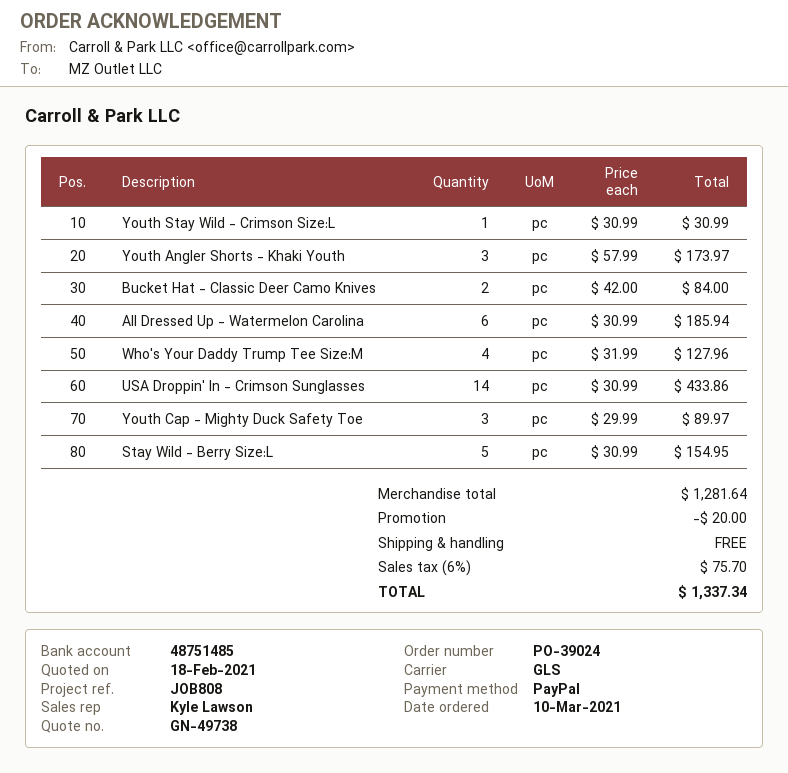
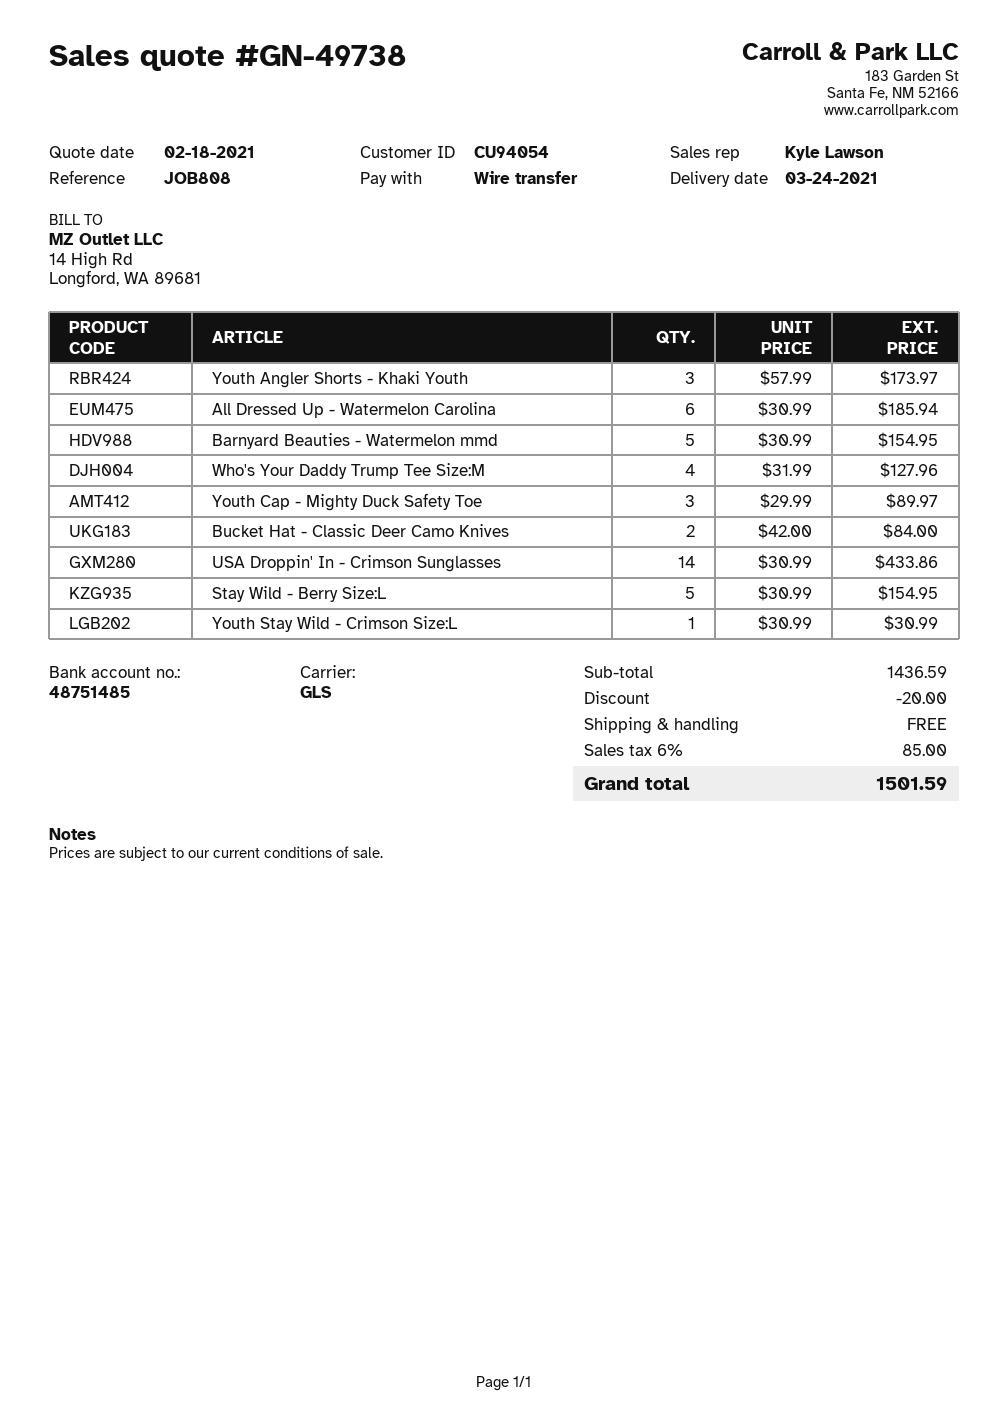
payment method: PayPal -> bank transfer
Barnyard Beauties - Watermelon mmd: none -> 5 x 30.99 = 154.95
subtotal: 1281.64 -> 1436.59
tax: 6% = 75.70 -> 6% = 85.00
total: 1337.34 -> 1501.59

